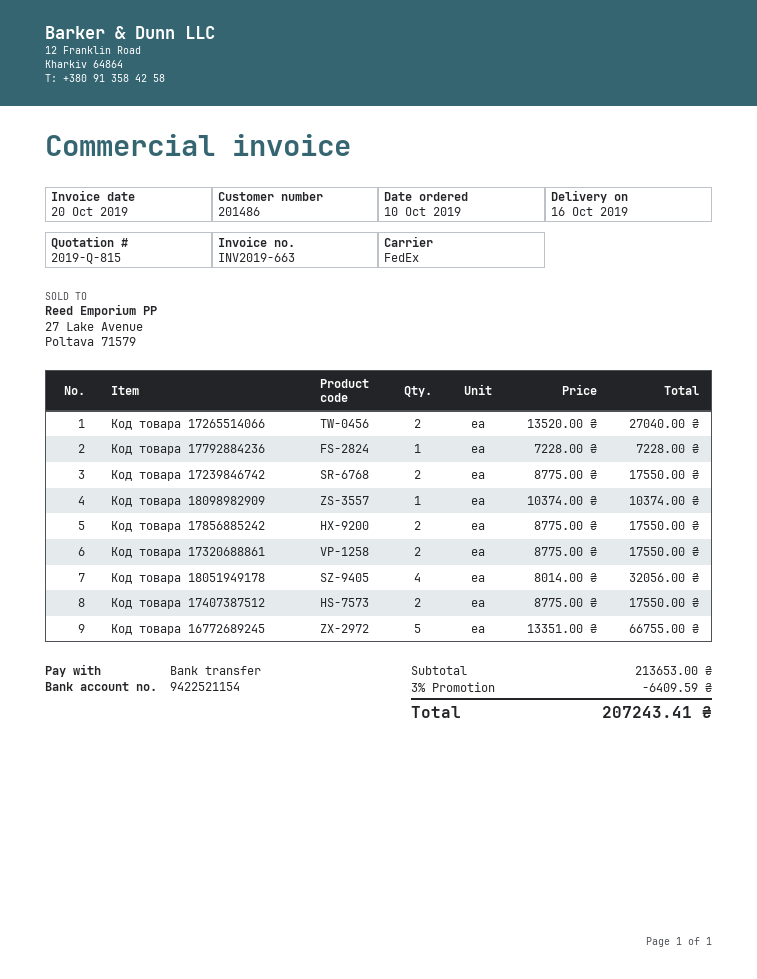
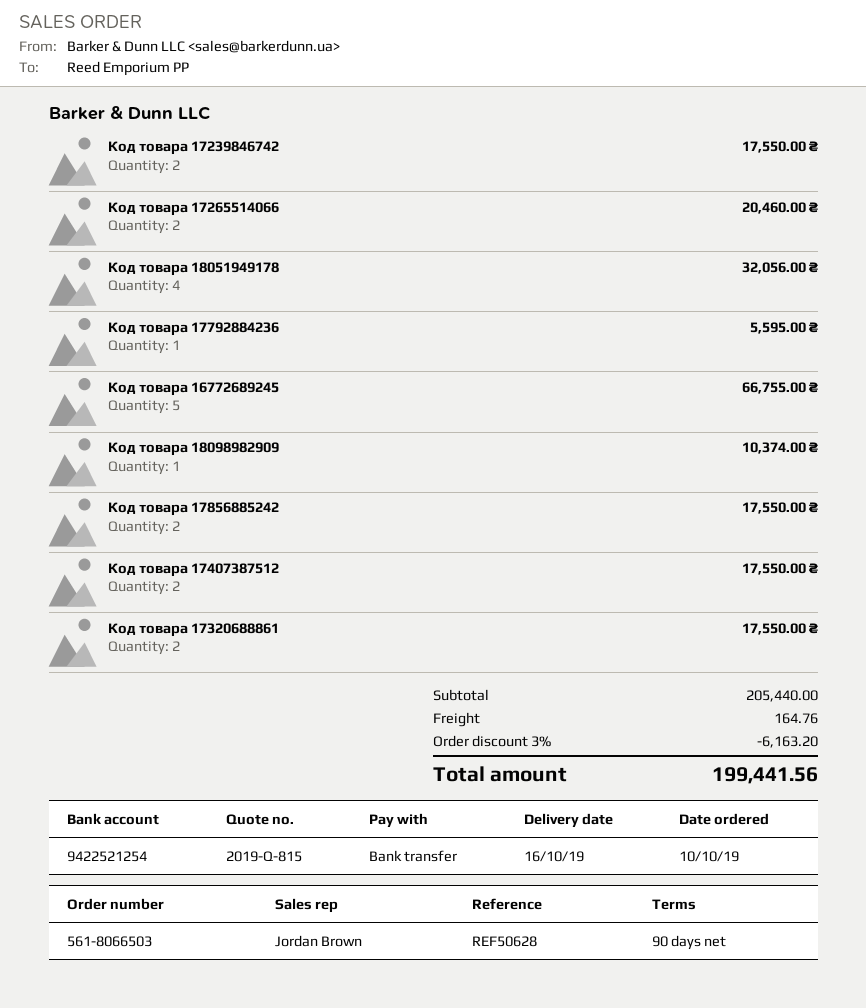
bank account: 9422521154 -> 9422521254
Код товара 17265514066: 2 for 27040.00 -> 2 for 20460.00
Код товара 17792884236: 1 for 7228.00 -> 1 for 5595.00
subtotal: 213653.00 -> 205440.00
discount: 3% = 6409.59 -> 3% = 6163.20
shipping: none -> 164.76
total: 207243.41 -> 199441.56

